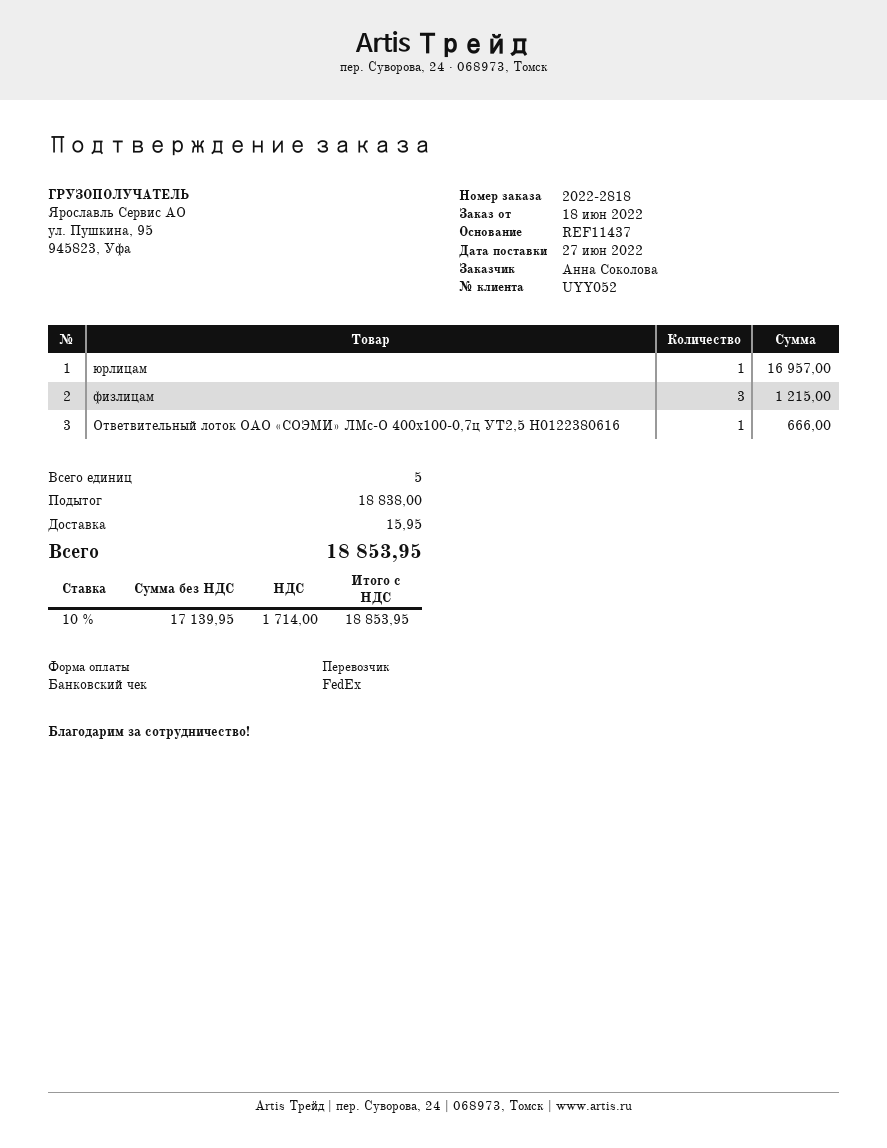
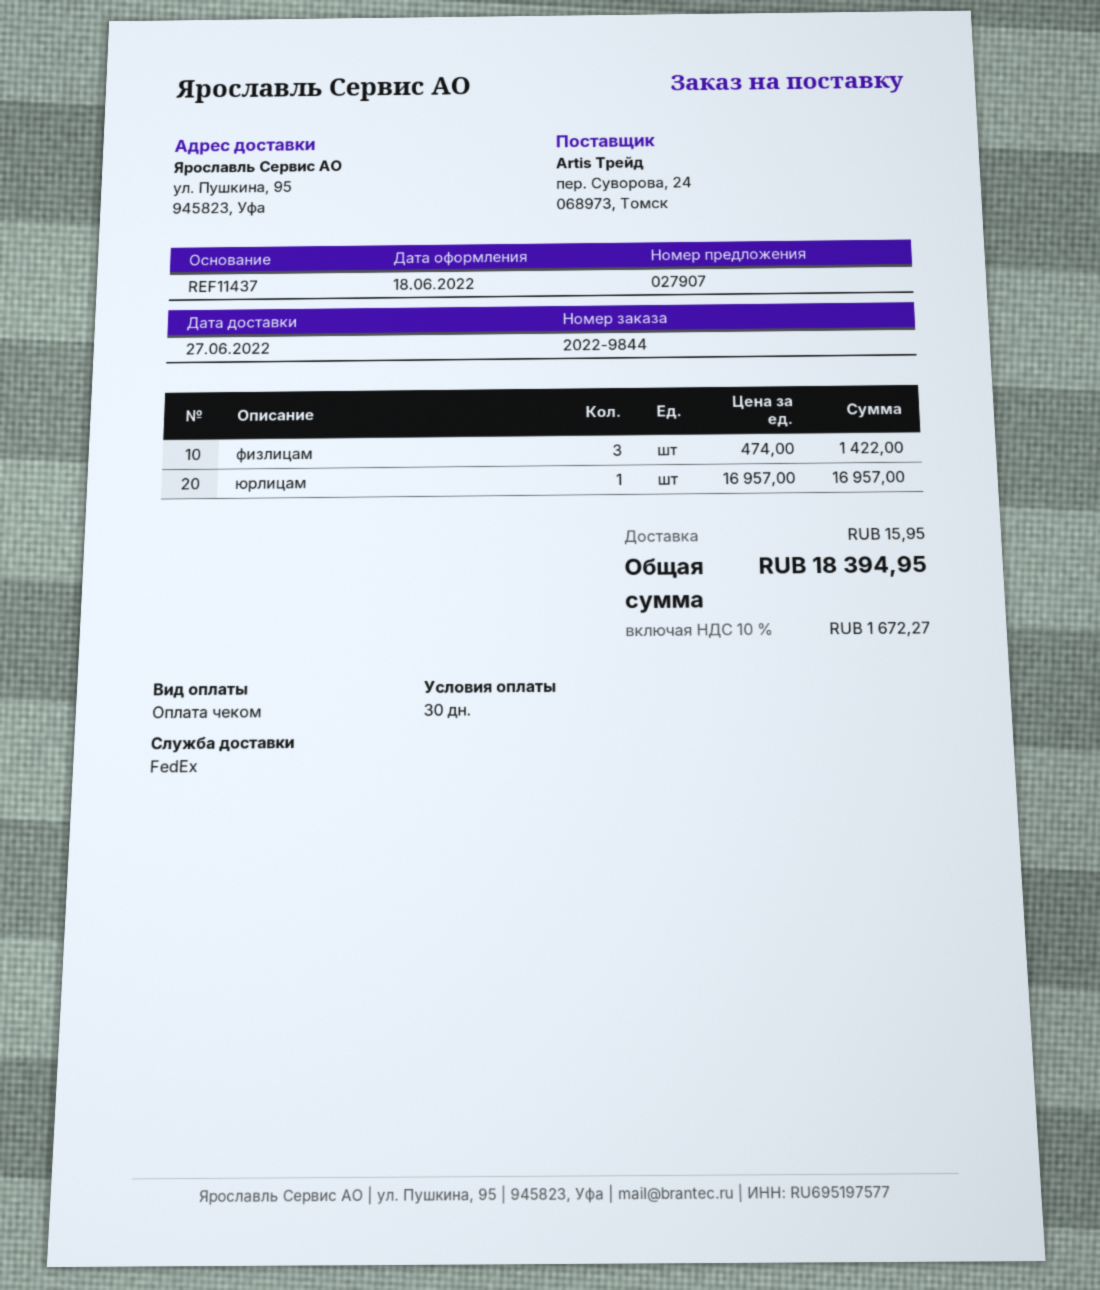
order number: 2022-2818 -> 2022-9844
физлицам: 3 for 1215.00 -> 3 for 1422.00
Ответвительный лоток ОАО «СОЭМИ» ЛМс-О 400х100-0,7ц УТ2,5 Н0122380616: 1 for 666.00 -> none
tax: 10% = 1714.00 -> 10% = 1672.27
total: 18853.95 -> 18394.95

